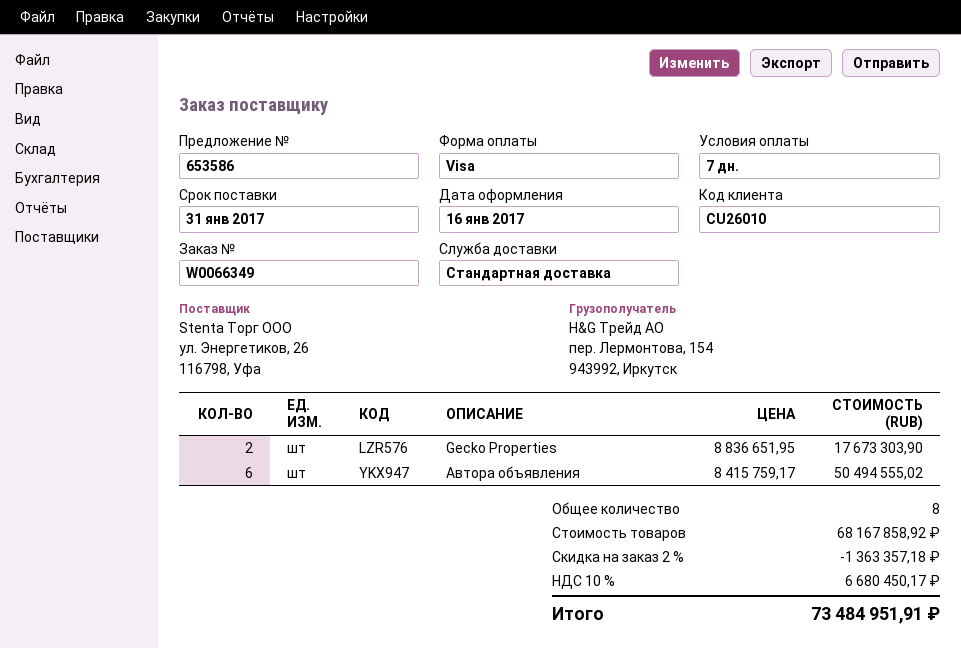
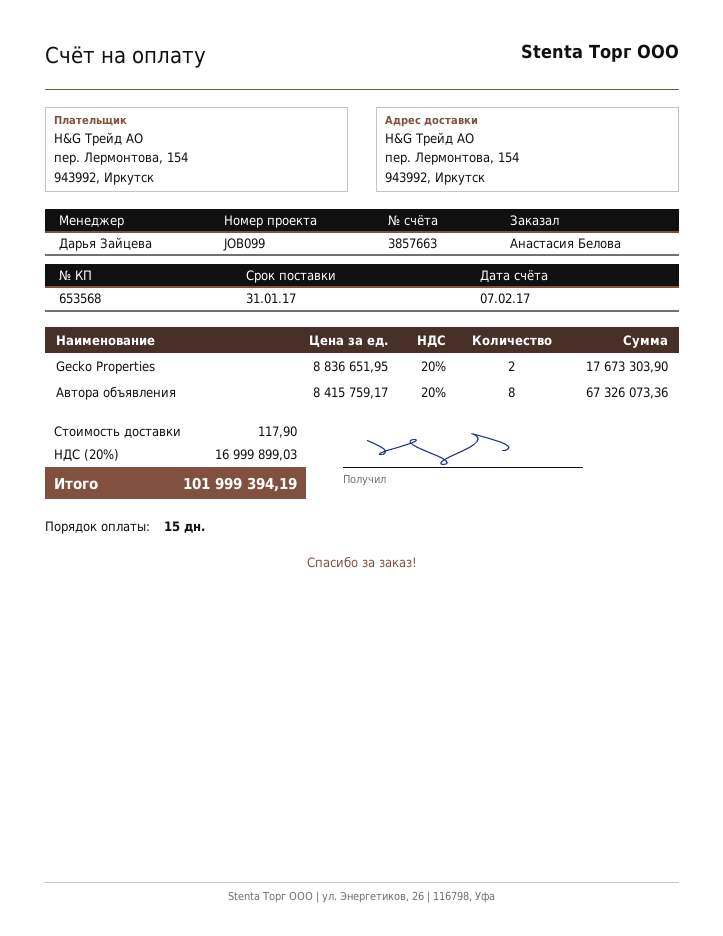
quote number: 653586 -> 653568
payment terms: 7 days -> 15 days
Автора объявления: 6 x 8415759.17 = 50494555.02 -> 8 x 8415759.17 = 67326073.36
discount: 2% = 1363357.18 -> none
shipping: none -> 117.90
tax: 10% = 6680450.17 -> 20% = 16999899.03
total: 73484951.91 -> 101999394.19

